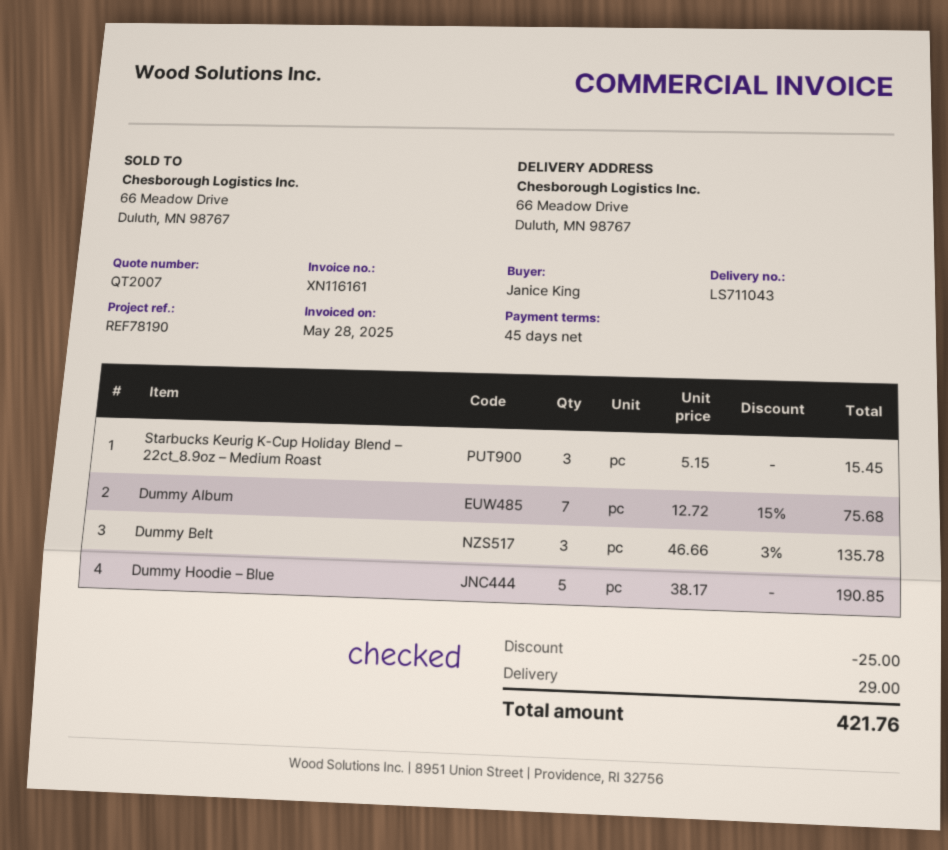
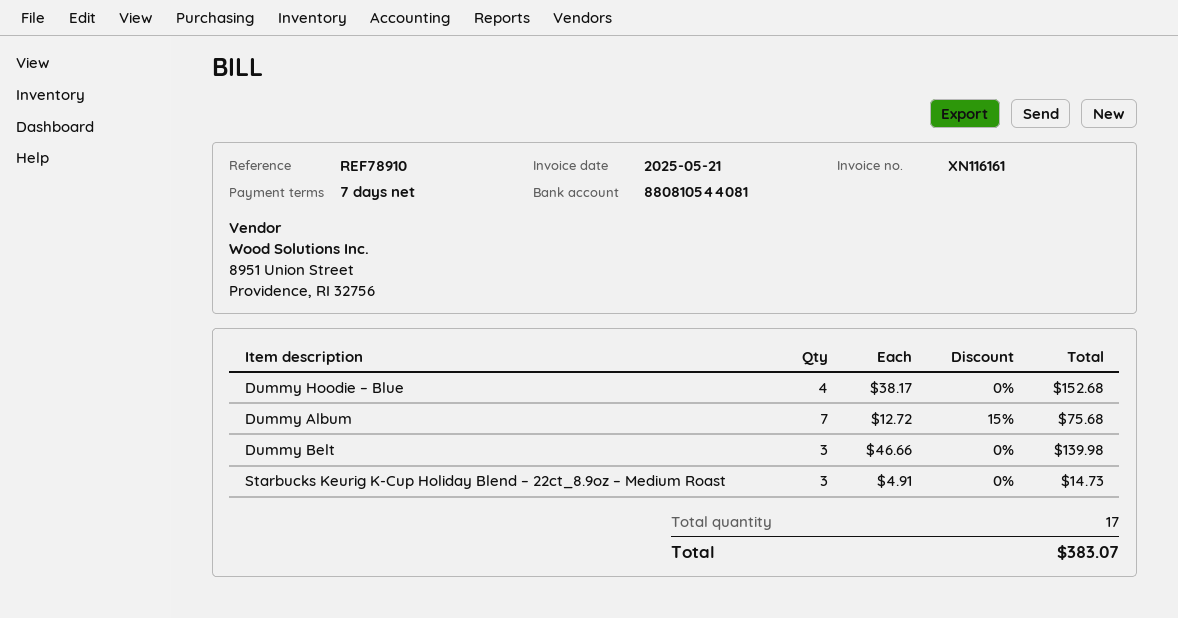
invoice date: 2025-05-28 -> 2025-05-21
payment terms: 45 days -> 7 days
reference: REF78190 -> REF78910
Starbucks Keurig K-Cup Holiday Blend – 22ct_8.9oz – Medium Roast: 3 x 5.15 = 15.45 -> 3 x 4.91 = 14.73
Dummy Belt: 3 x 46.66 - 3% = 135.78 -> 3 x 46.66 = 139.98
Dummy Hoodie – Blue: 5 x 38.17 = 190.85 -> 4 x 38.17 = 152.68
discount: 25.00 -> none
shipping: 29.00 -> none
total: 421.76 -> 383.07

